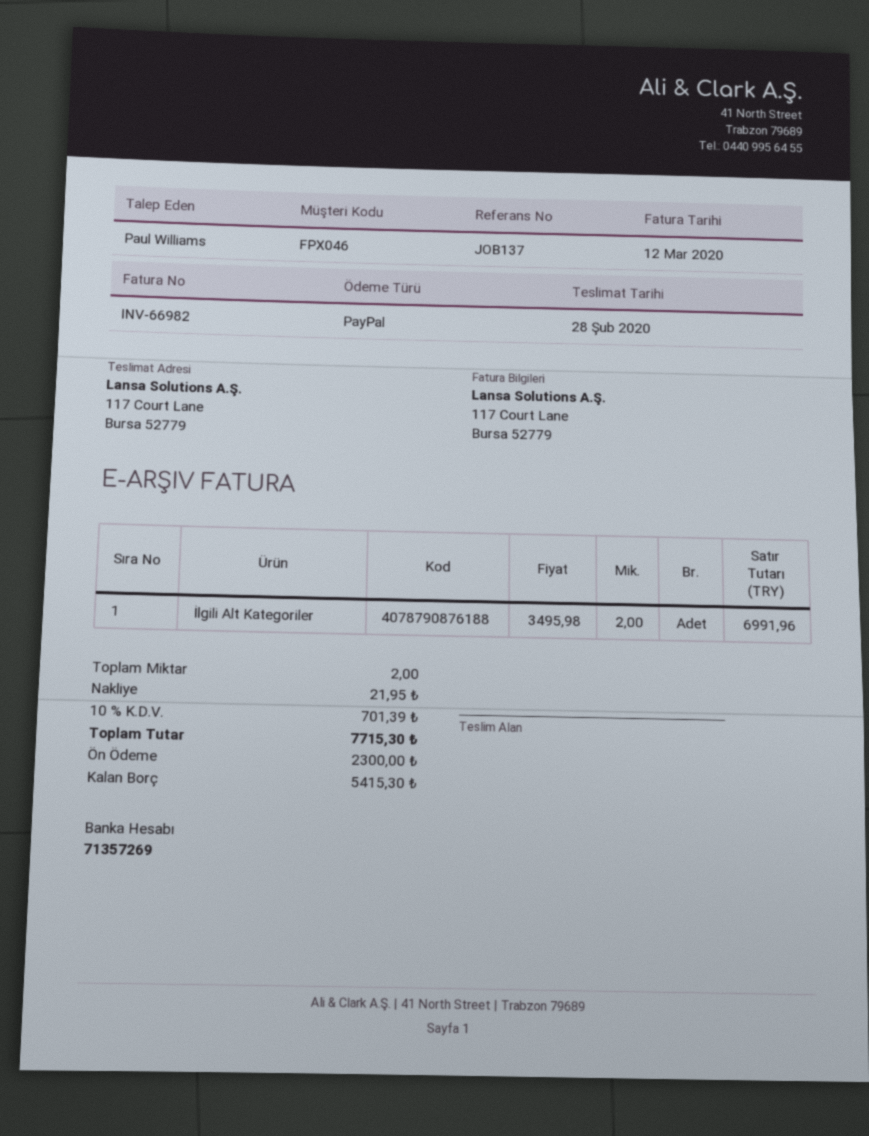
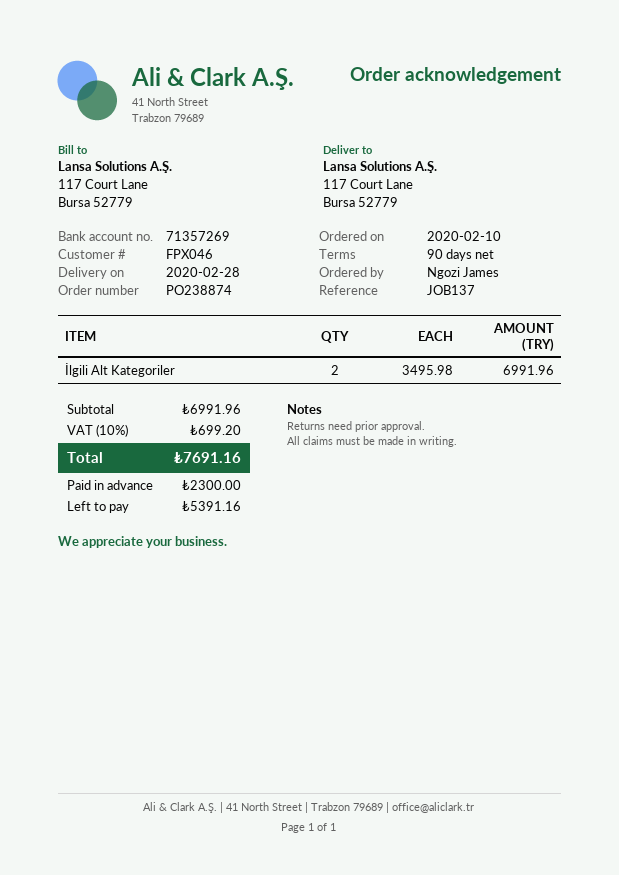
ordered by: Paul Williams -> Ngozi James
shipping: 21.95 -> none
tax: 10% = 701.39 -> 10% = 699.20
total: 7715.30 -> 7691.16
balance: 5415.30 -> 5391.16

